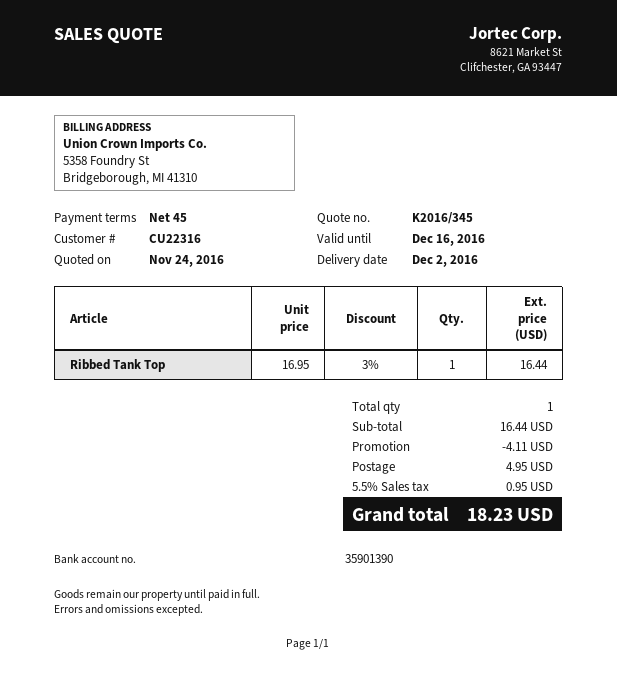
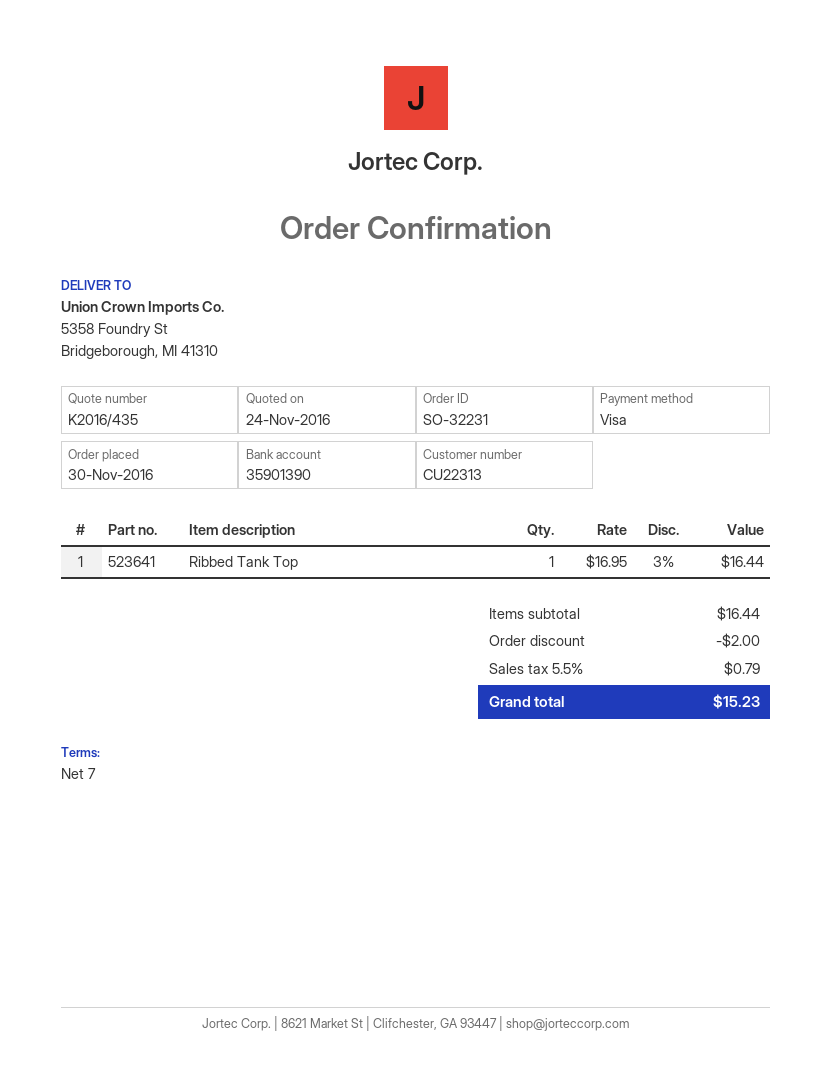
quote number: K2016/345 -> K2016/435
payment terms: 45 days -> 7 days
customer number: CU22316 -> CU22313
discount: 4.11 -> 2.00
shipping: 4.95 -> none
tax: 5.5% = 0.95 -> 5.5% = 0.79
total: 18.23 -> 15.23

